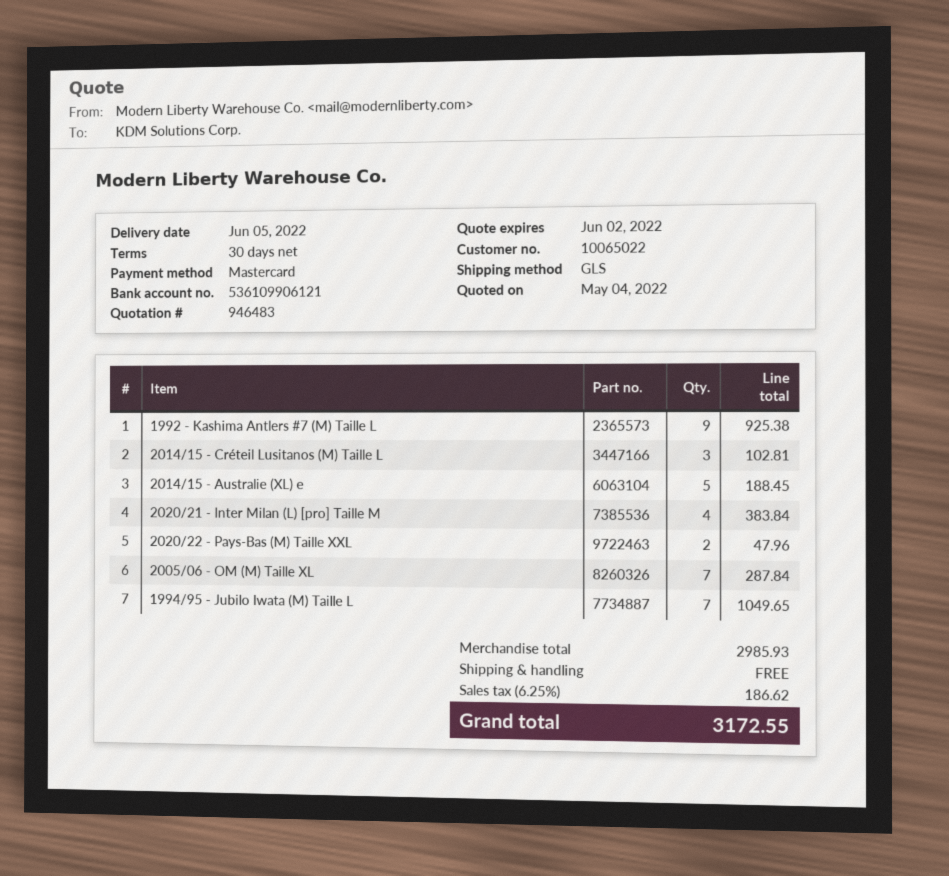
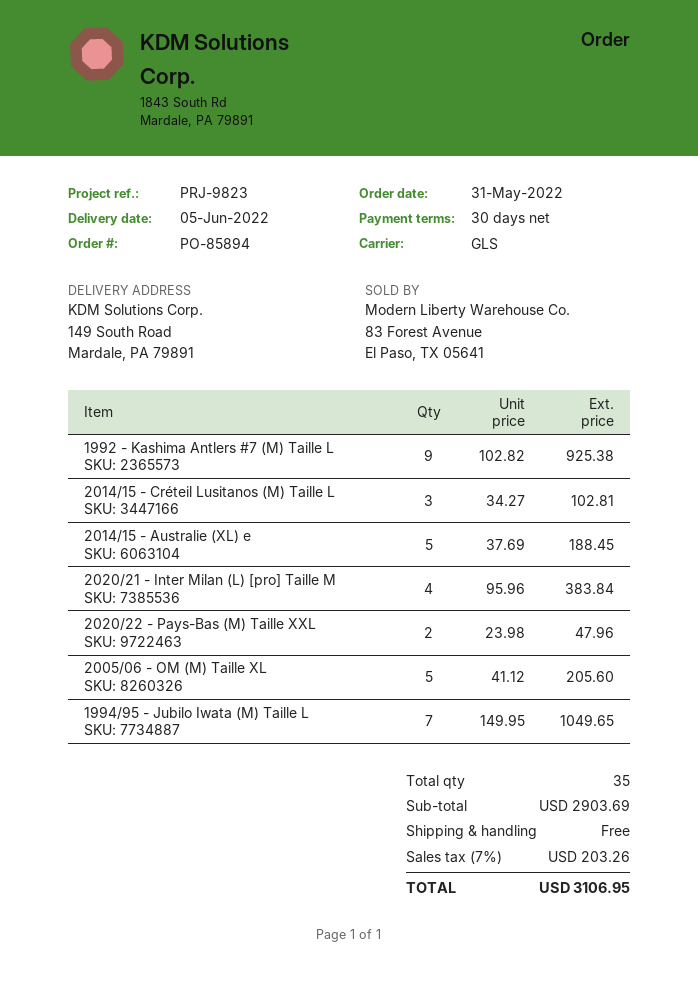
2005/06 - OM (M) Taille XL: 7 for 287.84 -> 5 for 205.60
subtotal: 2985.93 -> 2903.69
tax: 6.25% = 186.62 -> 7% = 203.26
total: 3172.55 -> 3106.95

